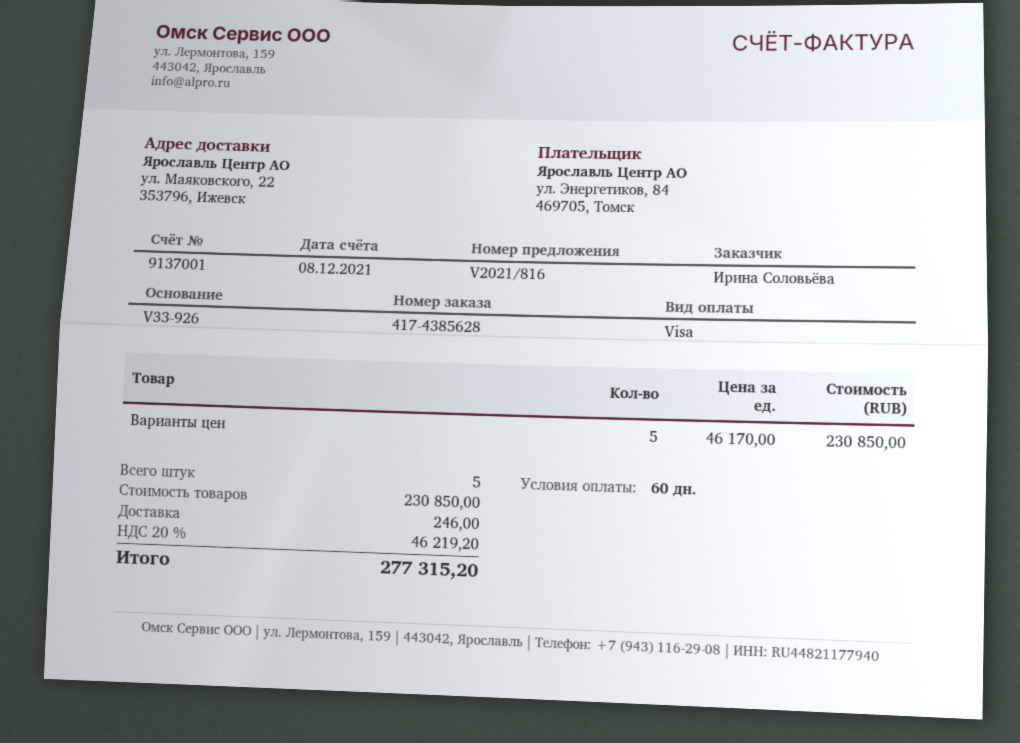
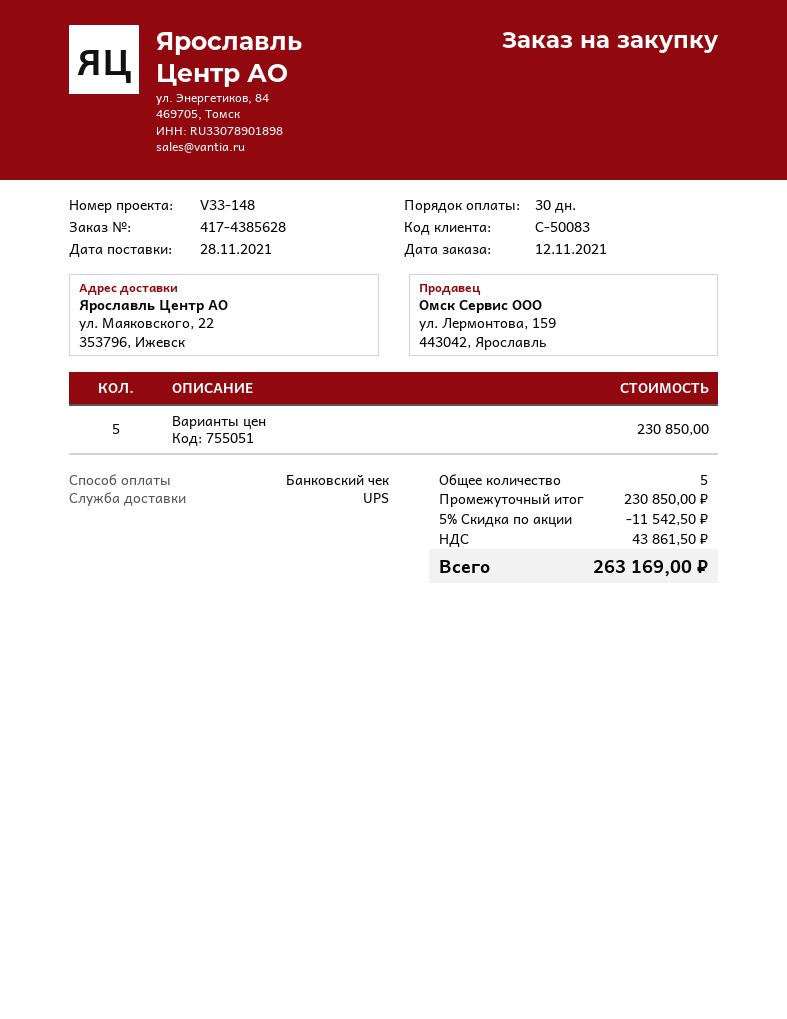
payment terms: 60 days -> 30 days
reference: V33-926 -> V33-148
payment method: Visa -> cheque
discount: none -> 5% = 11542.50
shipping: 246.00 -> none
tax: 46219.20 -> 43861.50
total: 277315.20 -> 263169.00

